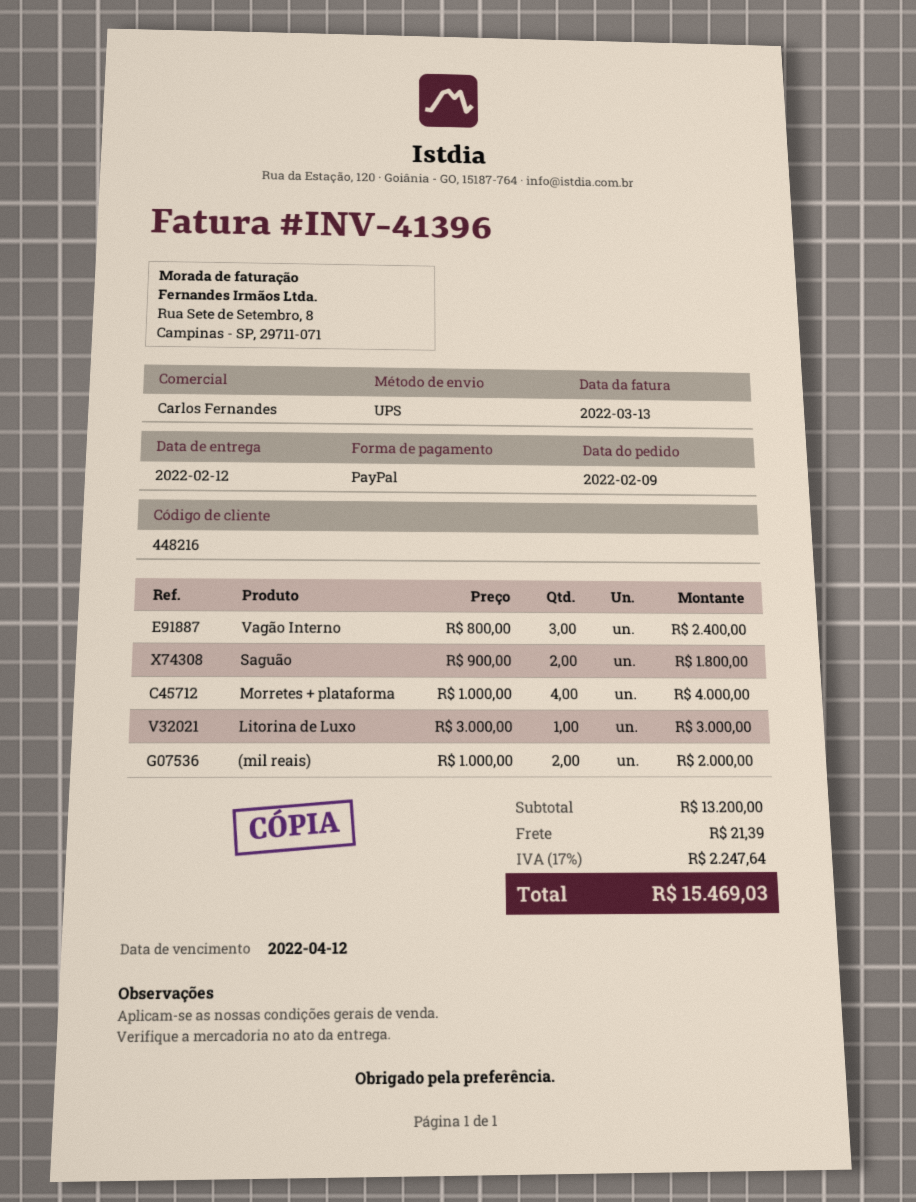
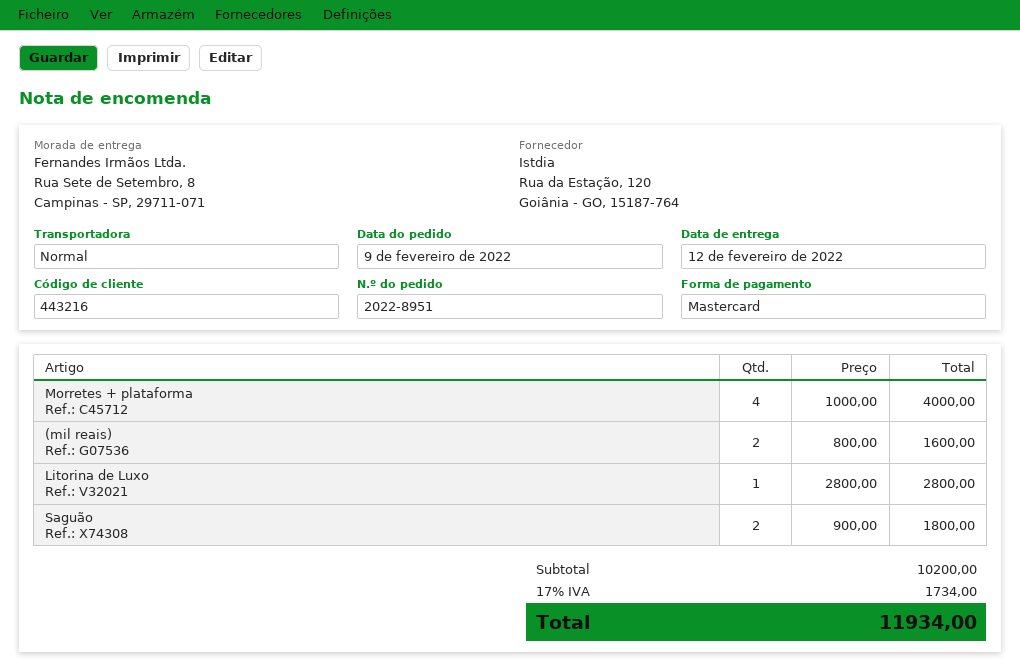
customer number: 448216 -> 443216
payment method: PayPal -> Mastercard
shipping method: UPS -> standard
Vagão Interno: 3 x 800.00 = 2400.00 -> none
Litorina de Luxo: 1 x 3000.00 = 3000.00 -> 1 x 2800.00 = 2800.00
(mil reais): 2 x 1000.00 = 2000.00 -> 2 x 800.00 = 1600.00
subtotal: 13200.00 -> 10200.00
shipping: 21.39 -> none
tax: 17% = 2247.64 -> 17% = 1734.00
total: 15469.03 -> 11934.00

